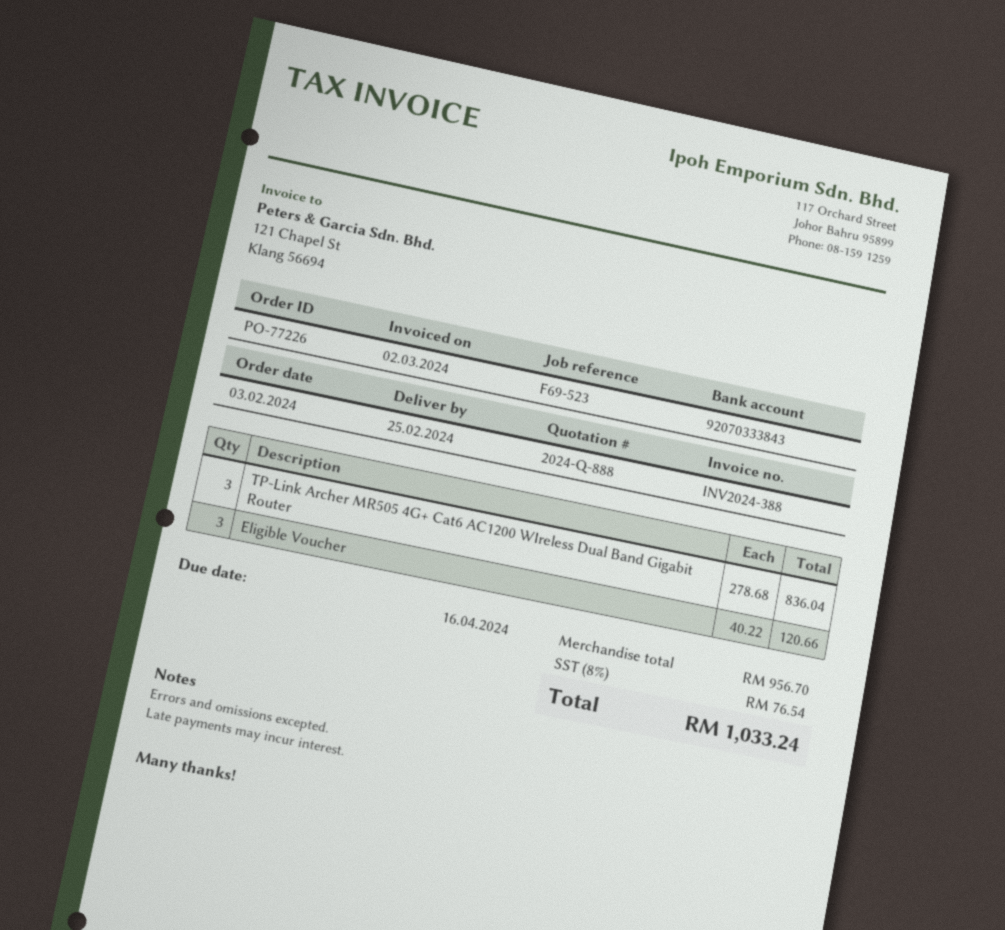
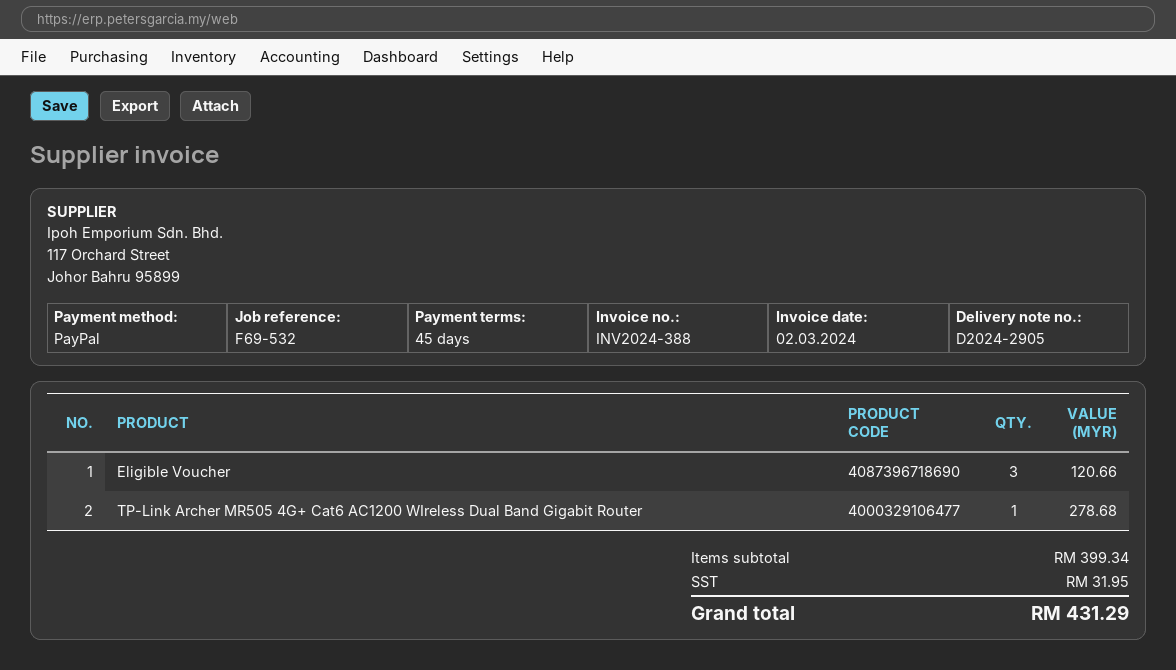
reference: F69-523 -> F69-532
TP-Link Archer MR505 4G+ Cat6 AC1200 WIreless Dual Band Gigabit Router: 3 for 836.04 -> 1 for 278.68
subtotal: 956.70 -> 399.34
tax: 76.54 -> 31.95
total: 1033.24 -> 431.29

